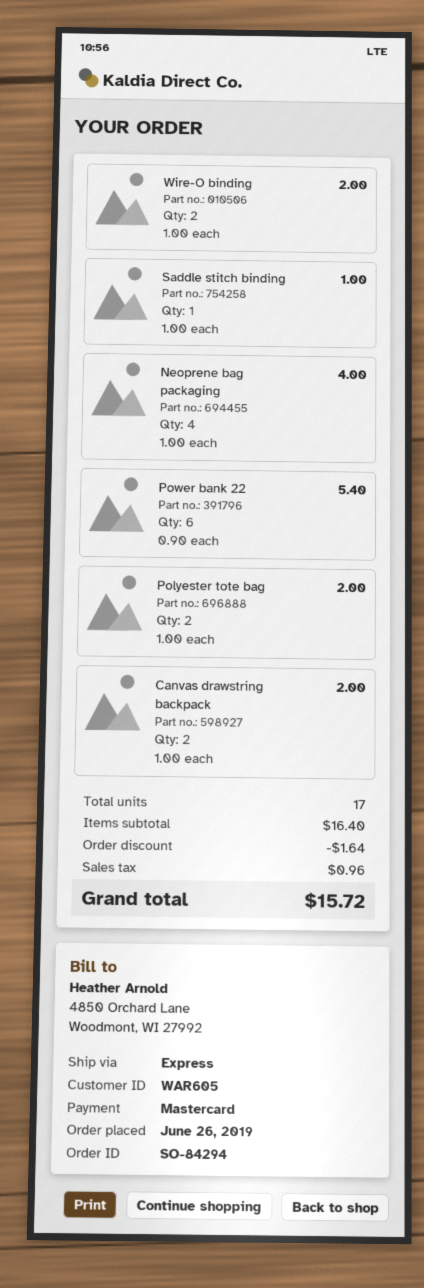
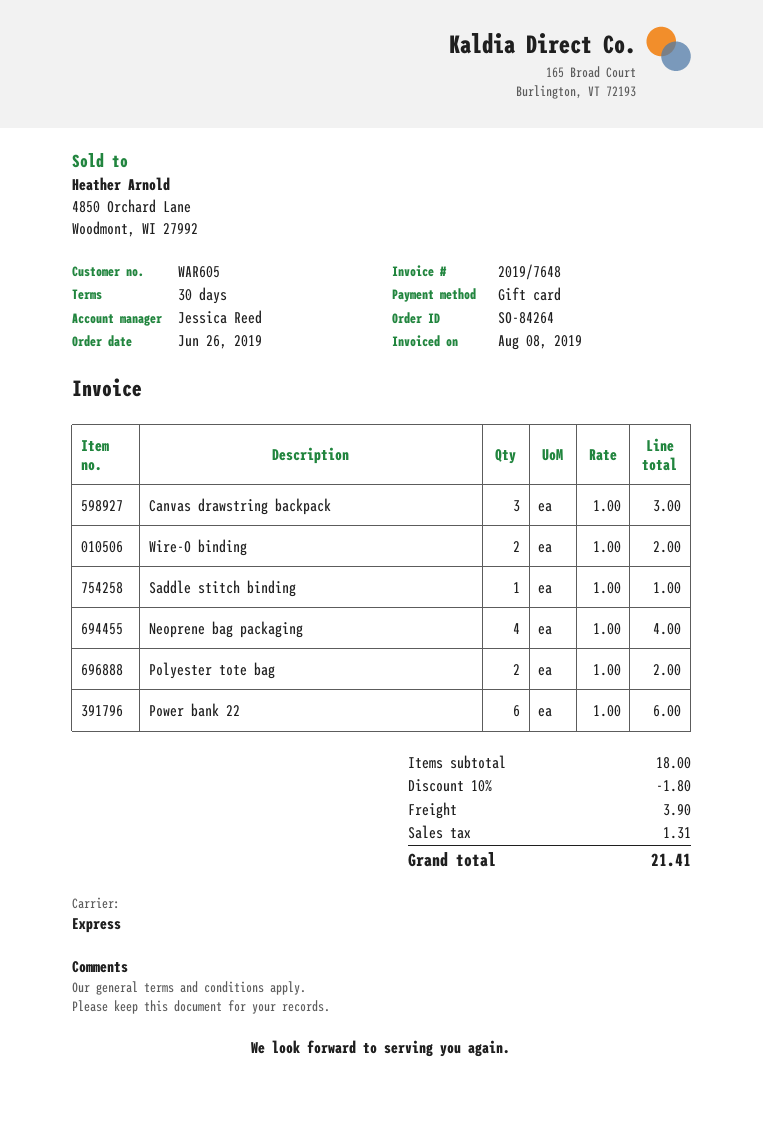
order number: SO-84294 -> SO-84264
payment method: Mastercard -> gift card
Power bank 22: 6 x 0.90 = 5.40 -> 6 x 1.00 = 6.00
Canvas drawstring backpack: 2 x 1.00 = 2.00 -> 3 x 1.00 = 3.00
subtotal: 16.40 -> 18.00
discount: 1.64 -> 1.80
shipping: none -> 3.90
tax: 0.96 -> 1.31
total: 15.72 -> 21.41

